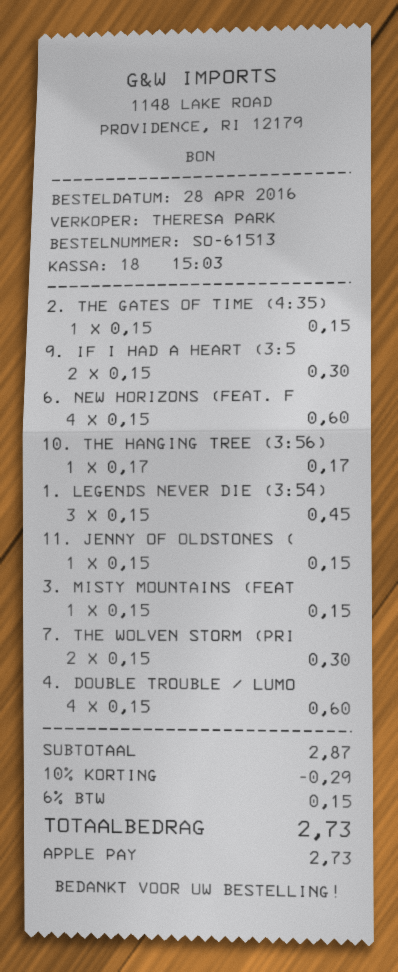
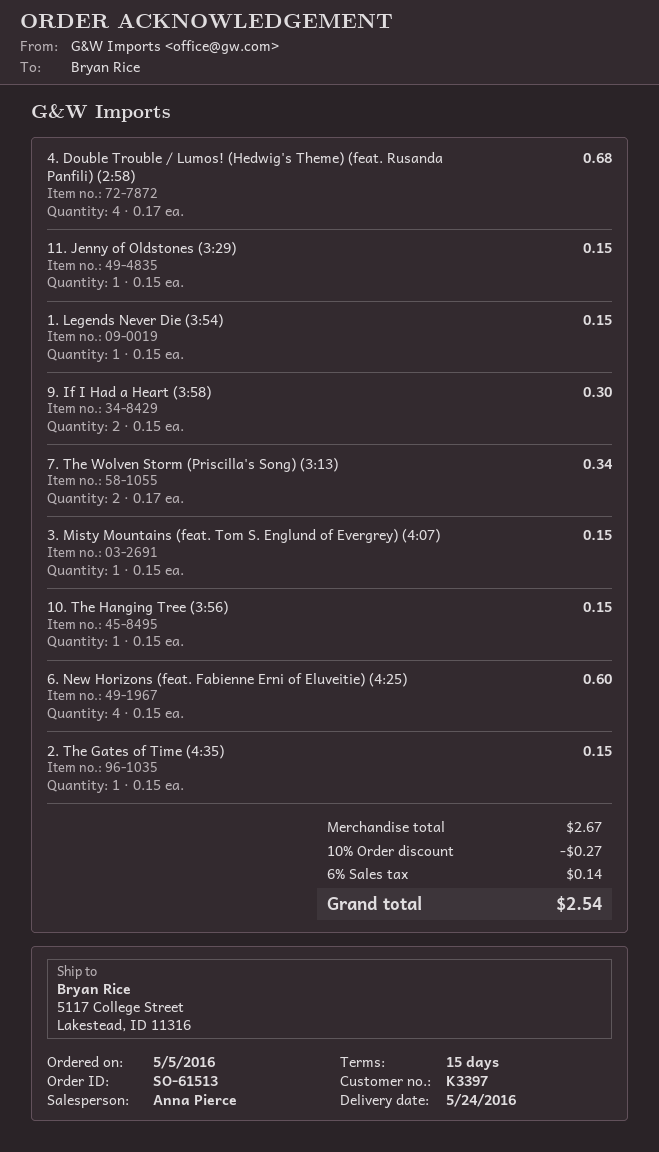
order date: 2016-04-28 -> 2016-05-05
sales rep: THERESA PARK -> Anna Pierce
10. THE HANGING TREE (3:56): 1 x 0.17 = 0.17 -> 1 x 0.15 = 0.15
1. LEGENDS NEVER DIE (3:54): 3 x 0.15 = 0.45 -> 1 x 0.15 = 0.15
7. THE WOLVEN STORM (PRI: 2 x 0.15 = 0.30 -> 2 x 0.17 = 0.34
4. DOUBLE TROUBLE / LUMO: 4 x 0.15 = 0.60 -> 4 x 0.17 = 0.68
subtotal: 2.87 -> 2.67
discount: 10% = 0.29 -> 10% = 0.27
tax: 6% = 0.15 -> 6% = 0.14
total: 2.73 -> 2.54

